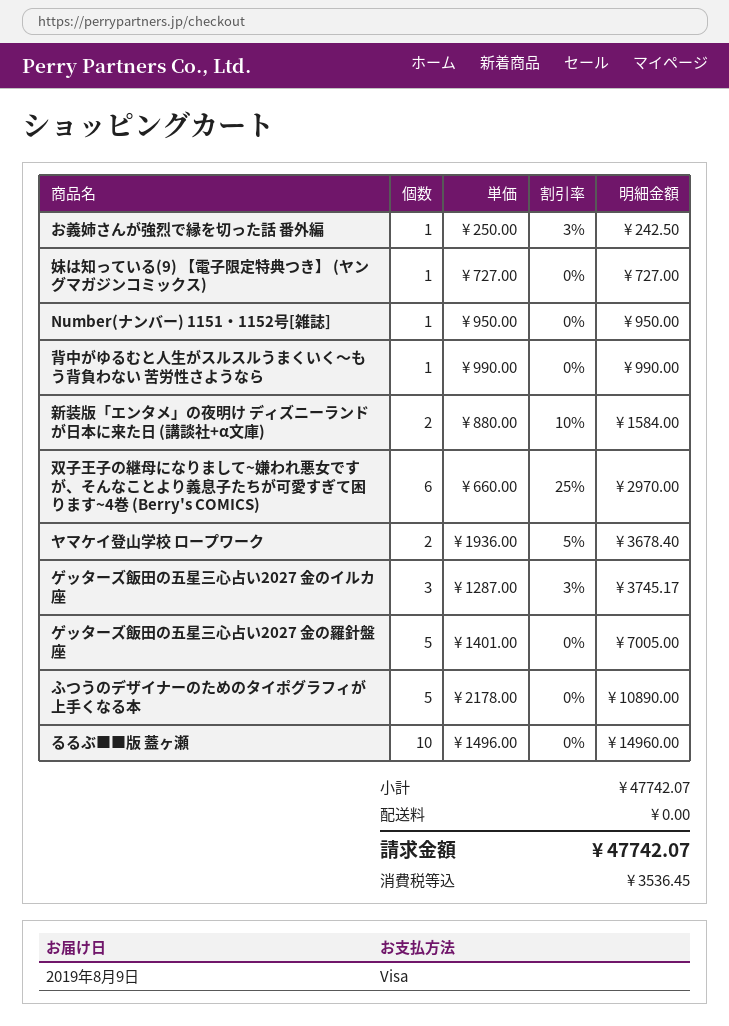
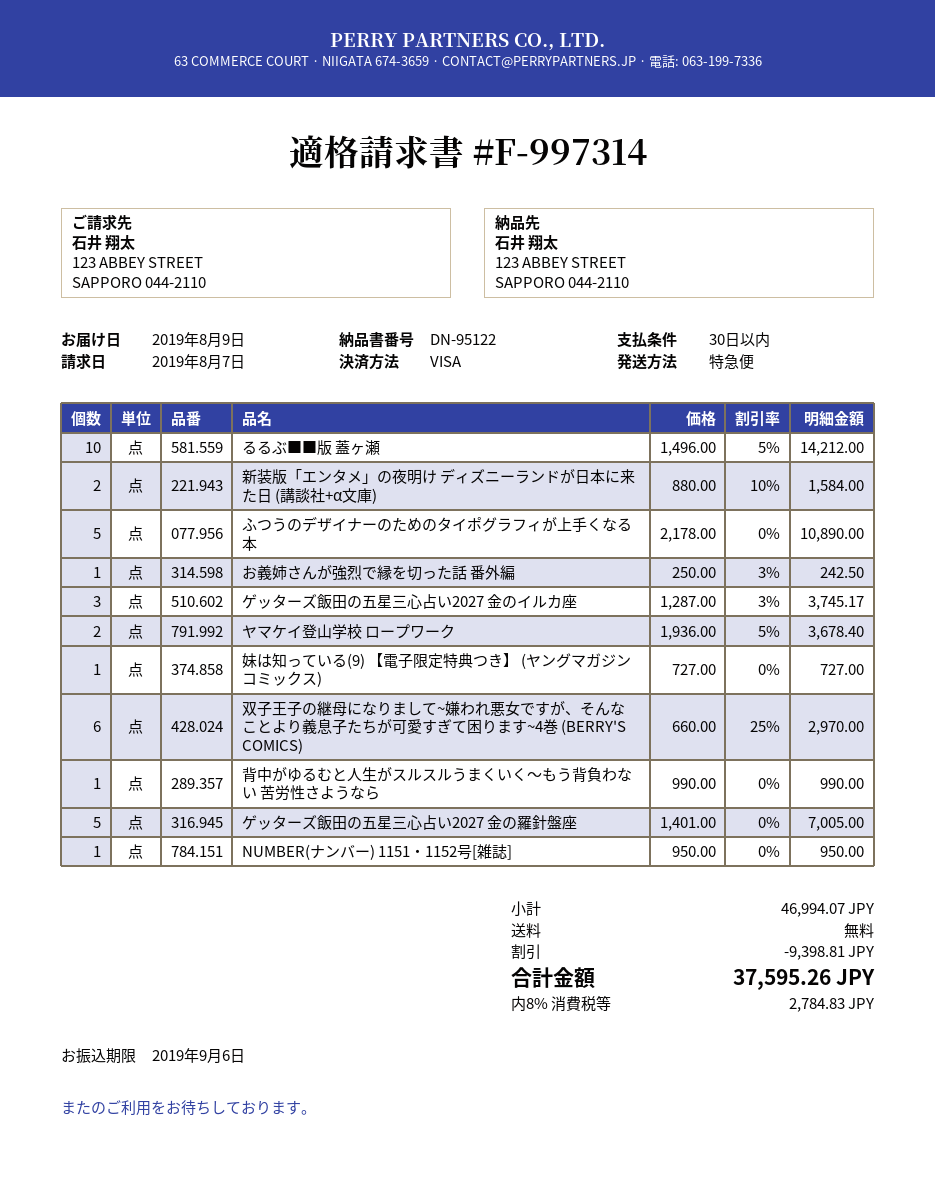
るるぶ■■版 蓋ヶ瀬: 10 x 1496.00 = 14960.00 -> 10 x 1496.00 - 5% = 14212.00
subtotal: 47742.07 -> 46994.07
discount: none -> 9398.81
tax: 3536.45 -> 2784.83
total: 47742.07 -> 37595.26

